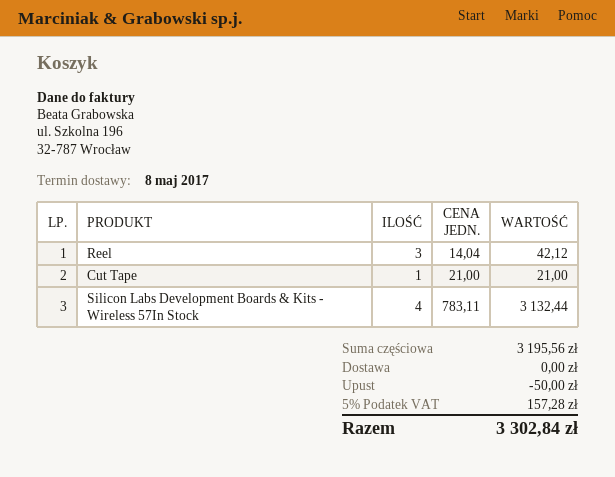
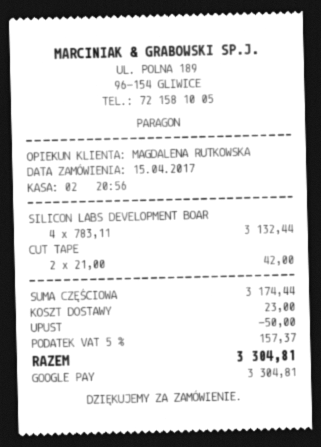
Reel: 3 x 14.04 = 42.12 -> none
Cut Tape: 1 x 21.00 = 21.00 -> 2 x 21.00 = 42.00
subtotal: 3195.56 -> 3174.44
shipping: 0.00 -> 23.00
tax: 5% = 157.28 -> 5% = 157.37
total: 3302.84 -> 3304.81

